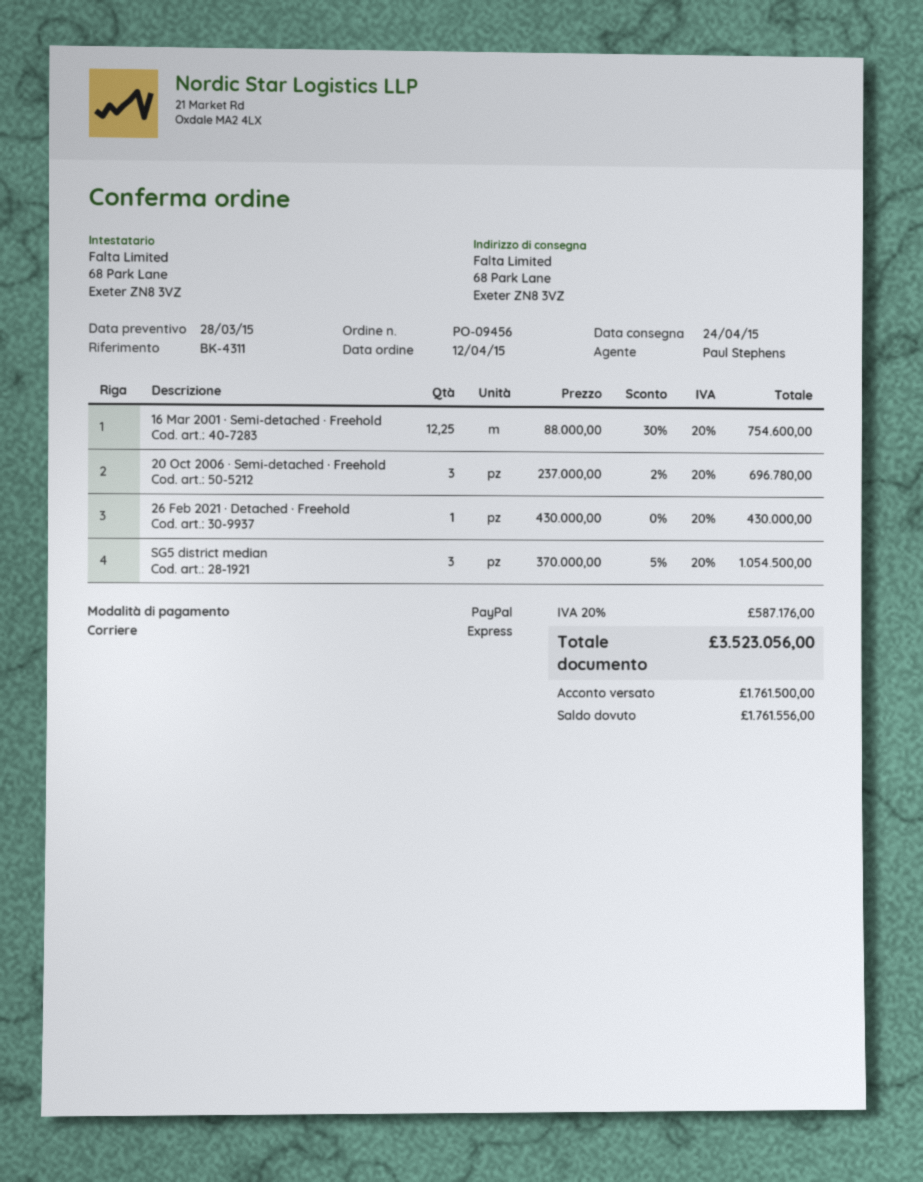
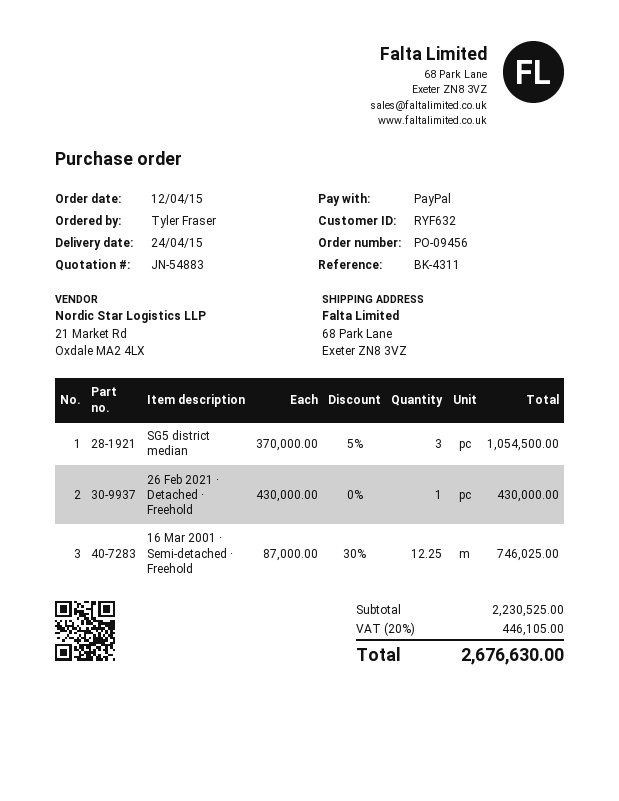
16 Mar 2001 · Semi-detached · Freehold: 12.25 x 88000.00 - 30% = 754600.00 -> 12.25 x 87000.00 - 30% = 746025.00
20 Oct 2006 · Semi-detached · Freehold: 3 x 237000.00 - 2% = 696780.00 -> none
tax: 20% = 587176.00 -> 20% = 446105.00
total: 3523056.00 -> 2676630.00

